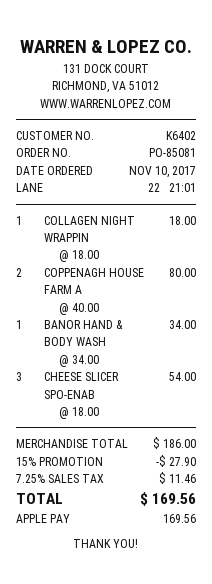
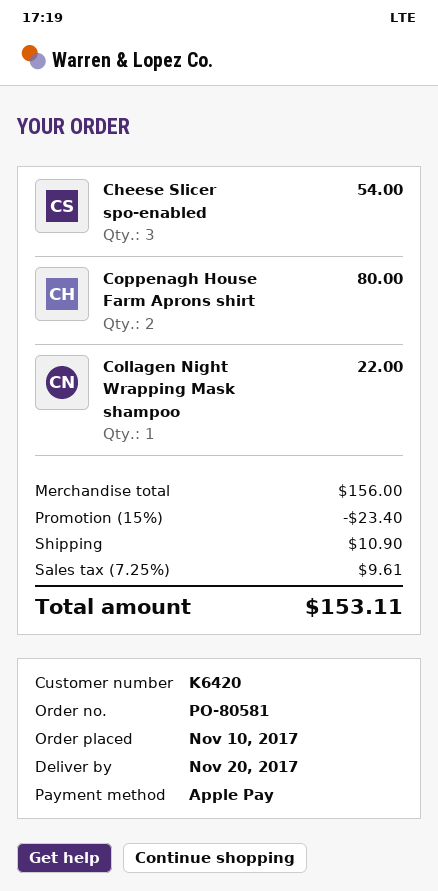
order number: PO-85081 -> PO-80581
customer number: K6402 -> K6420
COLLAGEN NIGHT WRAPPIN: 1 for 18.00 -> 1 for 22.00
BANOR HAND & BODY WASH: 1 for 34.00 -> none
subtotal: 186.00 -> 156.00
discount: 15% = 27.90 -> 15% = 23.40
shipping: none -> 10.90
tax: 7.25% = 11.46 -> 7.25% = 9.61
total: 169.56 -> 153.11

